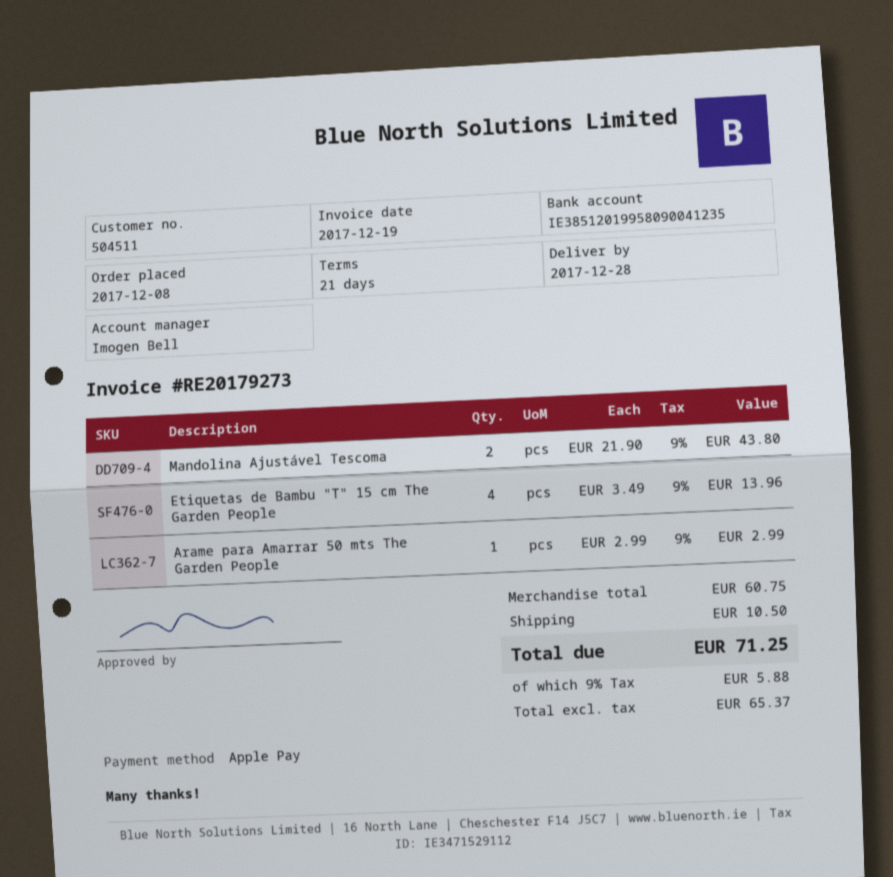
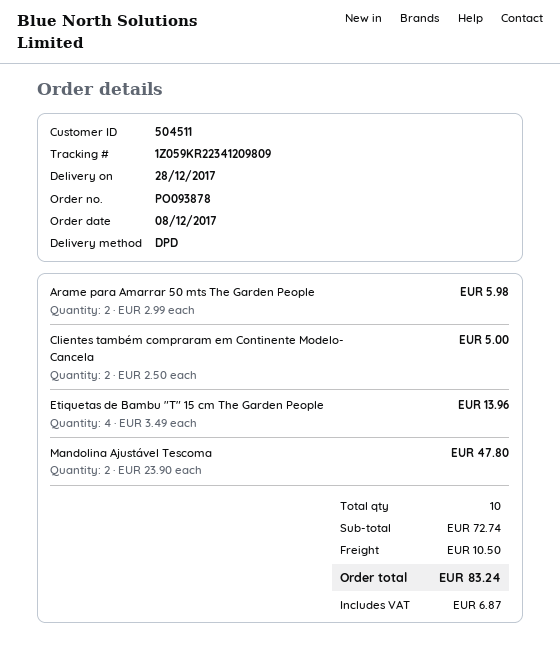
Mandolina Ajustável Tescoma: 2 x 21.90 = 43.80 -> 2 x 23.90 = 47.80
Arame para Amarrar 50 mts The Garden People: 1 x 2.99 = 2.99 -> 2 x 2.99 = 5.98
Clientes também compraram em Continente Modelo- Cancela: none -> 2 x 2.50 = 5.00
subtotal: 60.75 -> 72.74
tax: 5.88 -> 6.87
total: 71.25 -> 83.24

